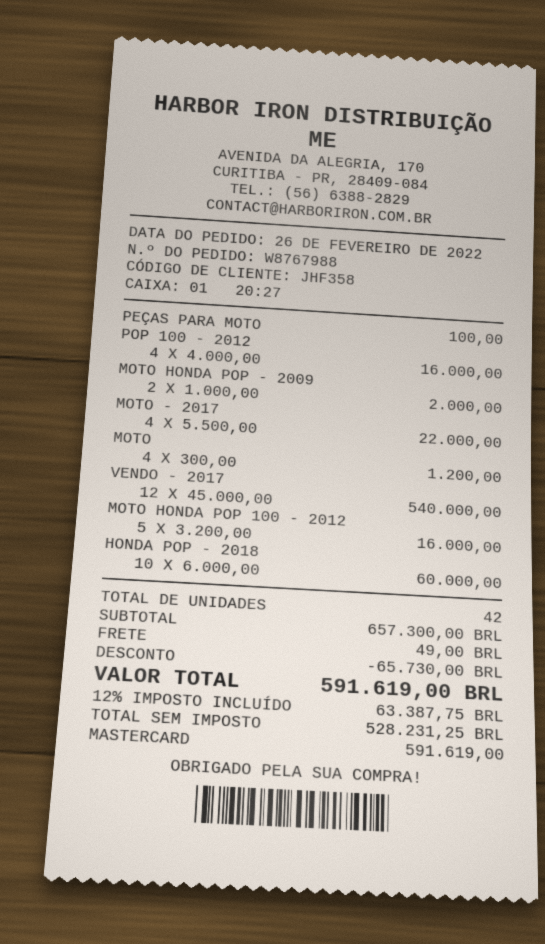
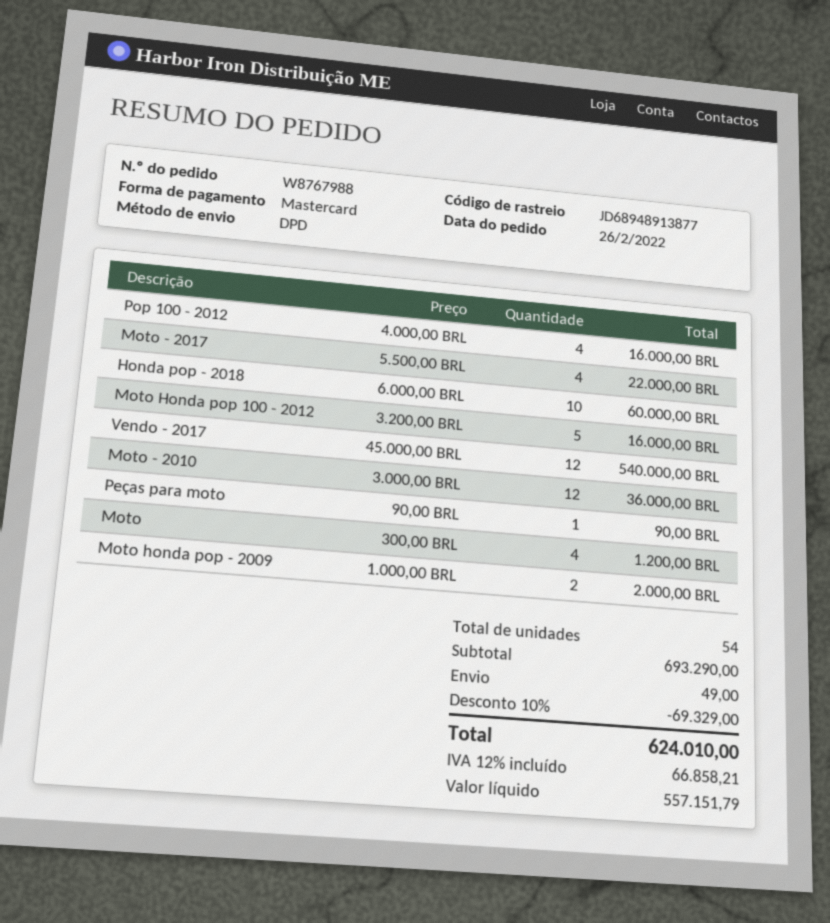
PEÇAS PARA MOTO: 1 x 100.00 = 100.00 -> 1 x 90.00 = 90.00
Moto - 2010: none -> 12 x 3000.00 = 36000.00
total quantity: 42 -> 54
subtotal: 657300.00 -> 693290.00
discount: 65730.00 -> 69329.00
net: 528231.25 -> 557151.79
tax: 12% = 63387.75 -> 12% = 66858.21
total: 591619.00 -> 624010.00

